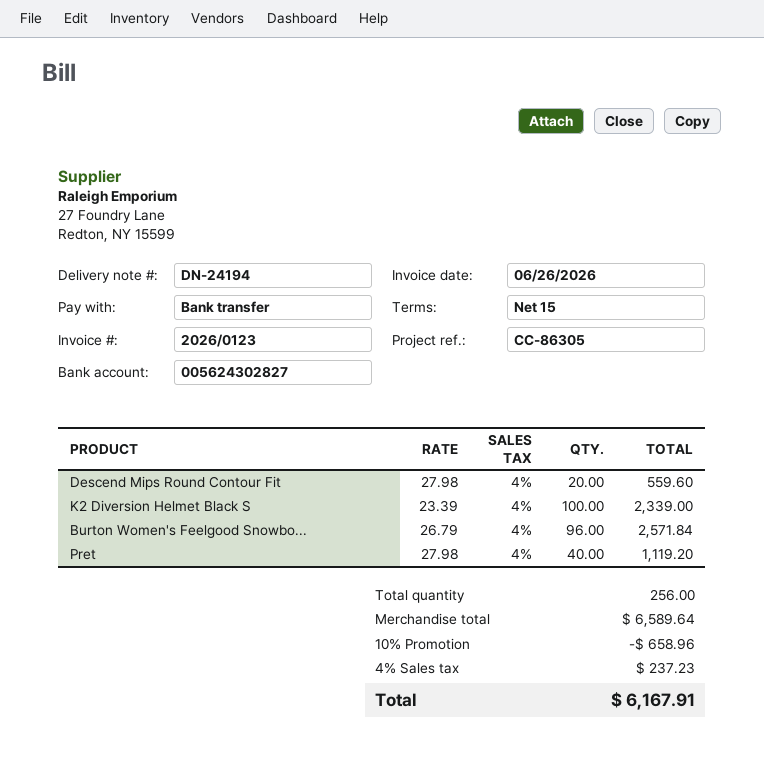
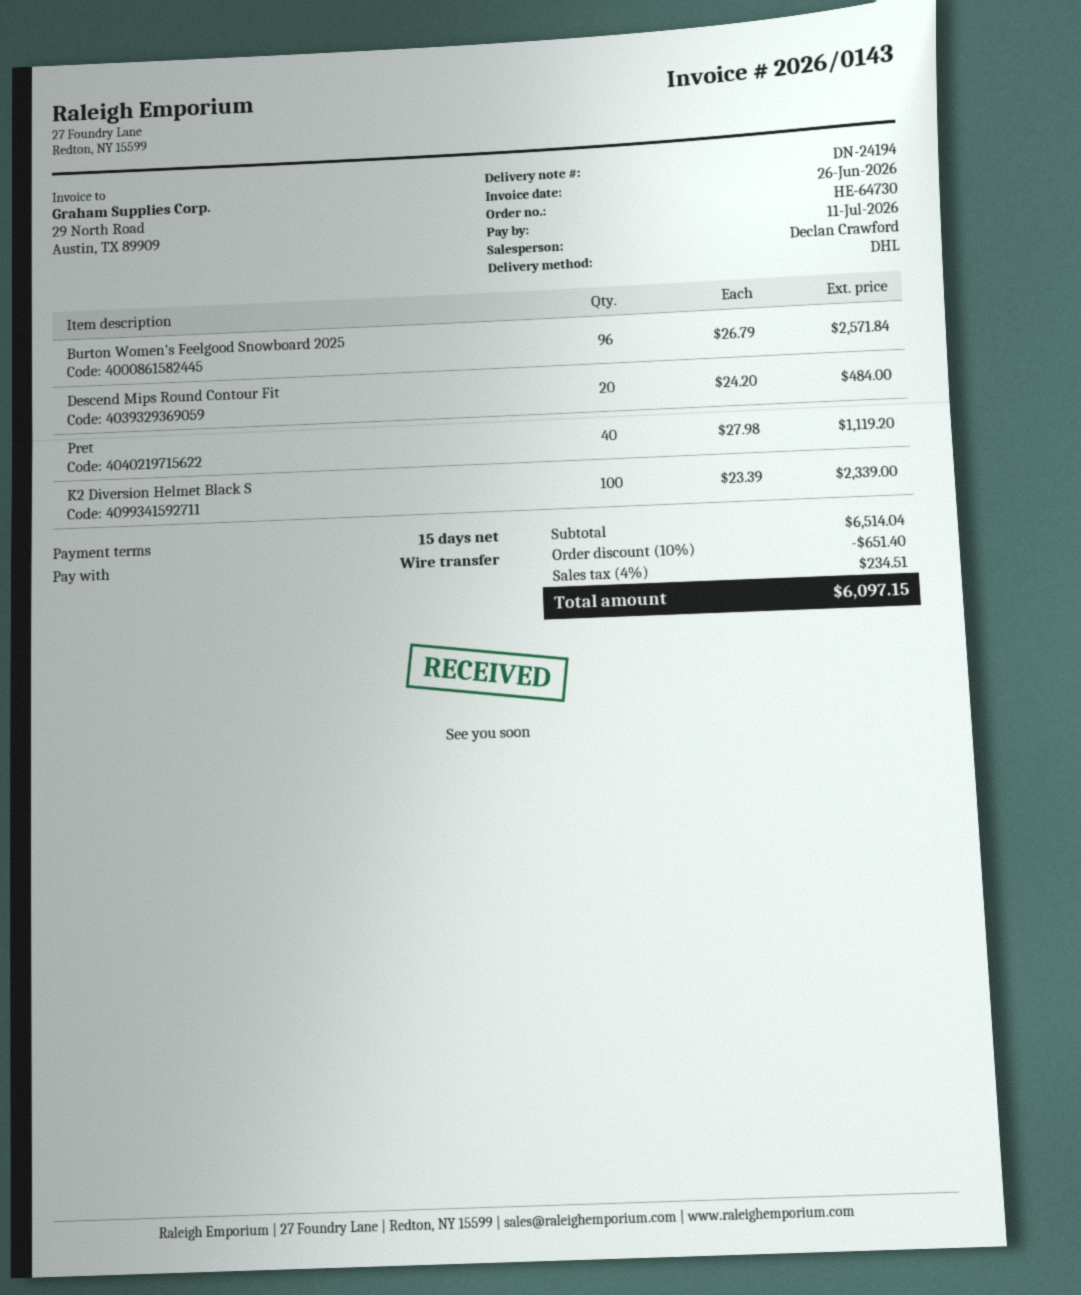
invoice number: 2026/0123 -> 2026/0143
Descend Mips Round Contour Fit: 20 x 27.98 = 559.60 -> 20 x 24.20 = 484.00
subtotal: 6589.64 -> 6514.04
discount: 10% = 658.96 -> 10% = 651.40
tax: 4% = 237.23 -> 4% = 234.51
total: 6167.91 -> 6097.15

